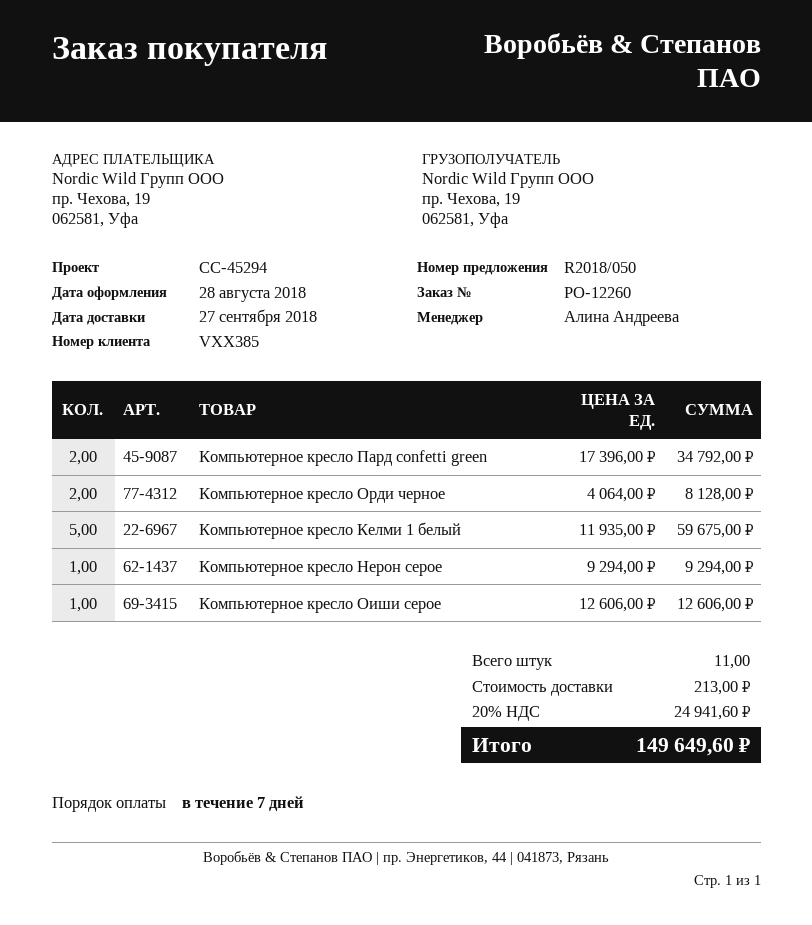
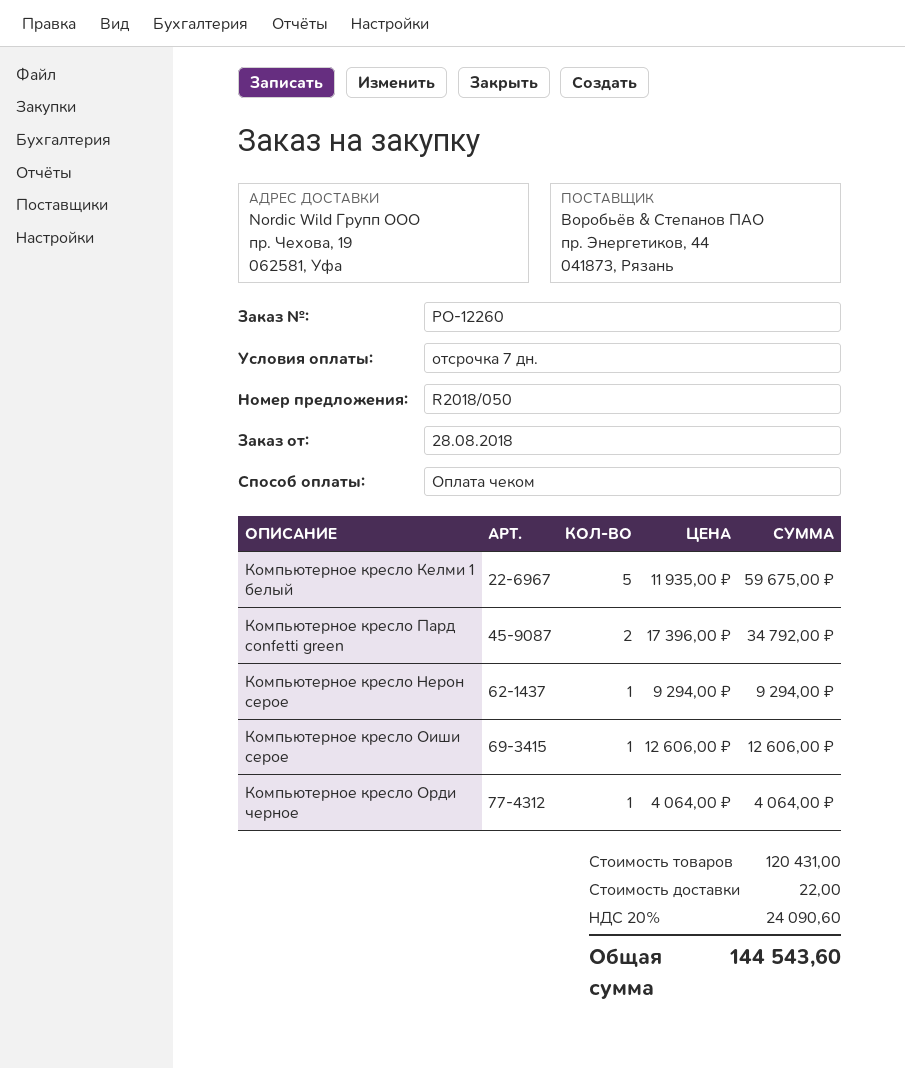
Компьютерное кресло Орди черное: 2 x 4064.00 = 8128.00 -> 1 x 4064.00 = 4064.00
shipping: 213.00 -> 22.00
tax: 20% = 24941.60 -> 20% = 24090.60
total: 149649.60 -> 144543.60

